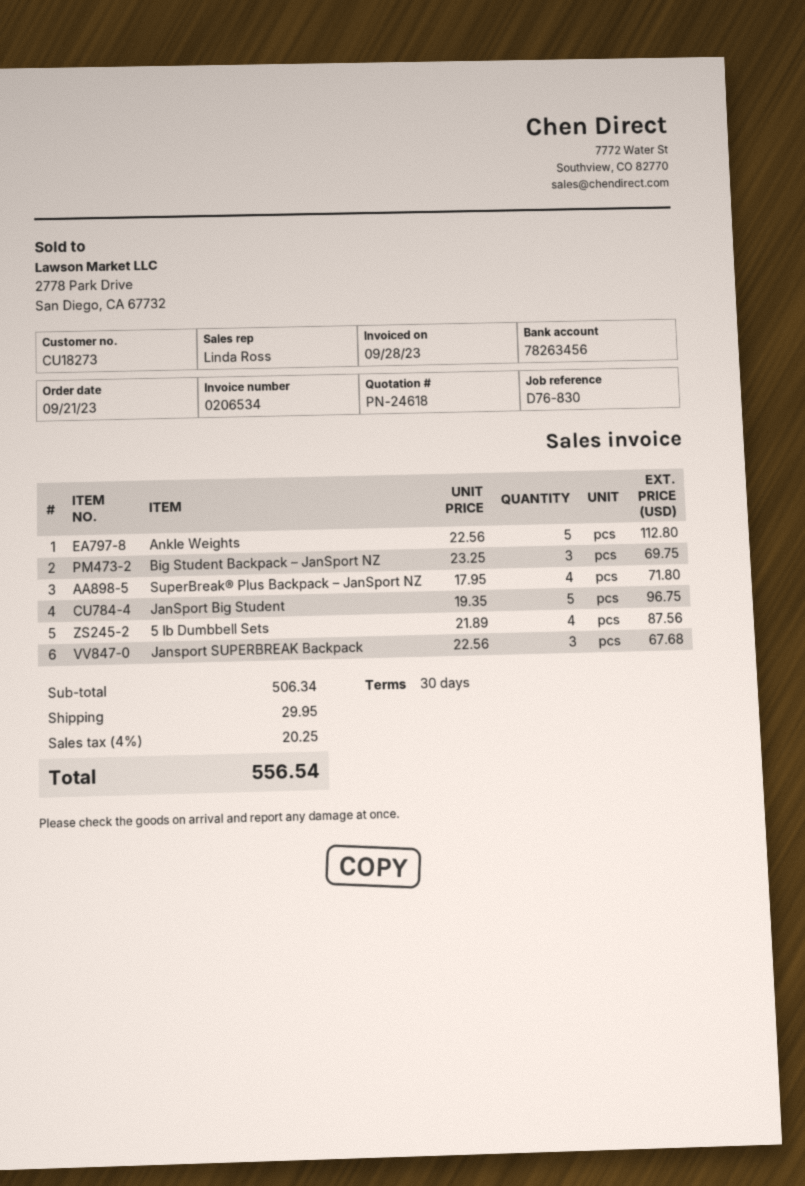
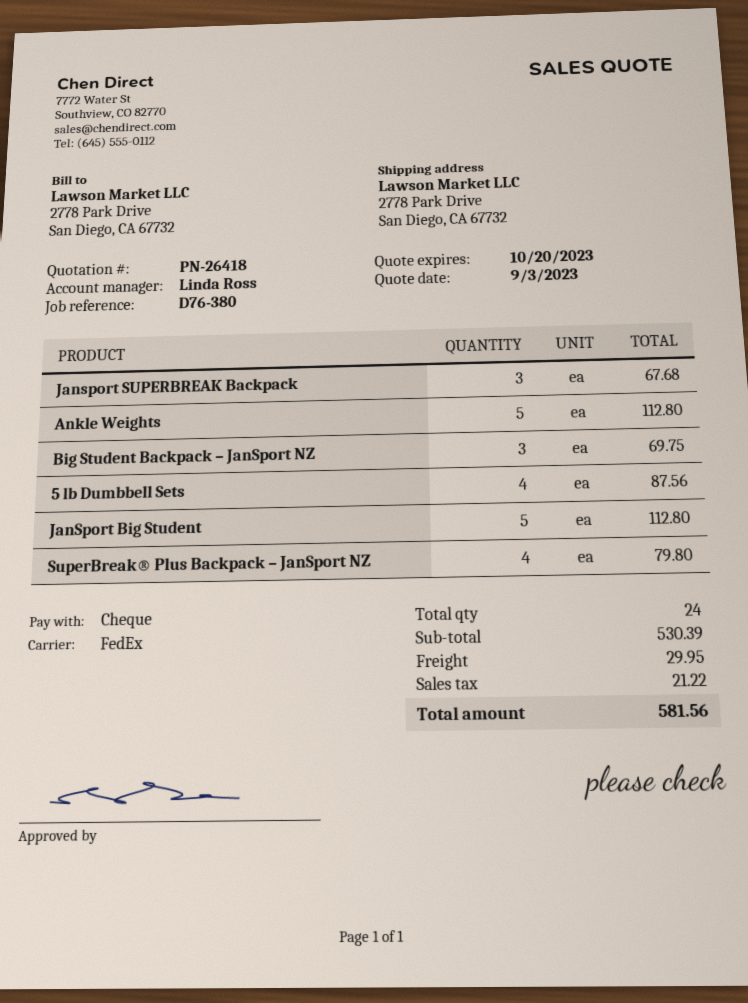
quote number: PN-24618 -> PN-26418
reference: D76-830 -> D76-380
SuperBreak® Plus Backpack – JanSport NZ: 4 for 71.80 -> 4 for 79.80
JanSport Big Student: 5 for 96.75 -> 5 for 112.80
subtotal: 506.34 -> 530.39
tax: 20.25 -> 21.22
total: 556.54 -> 581.56

